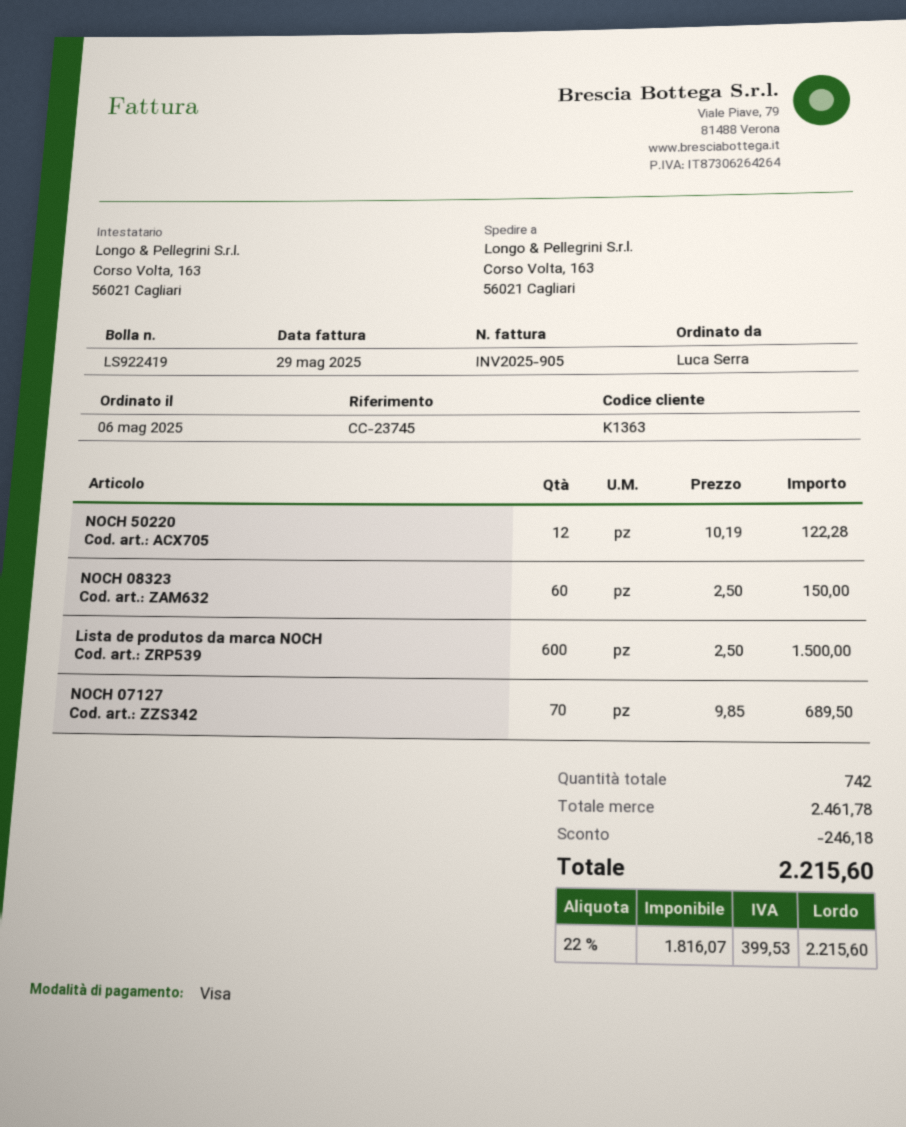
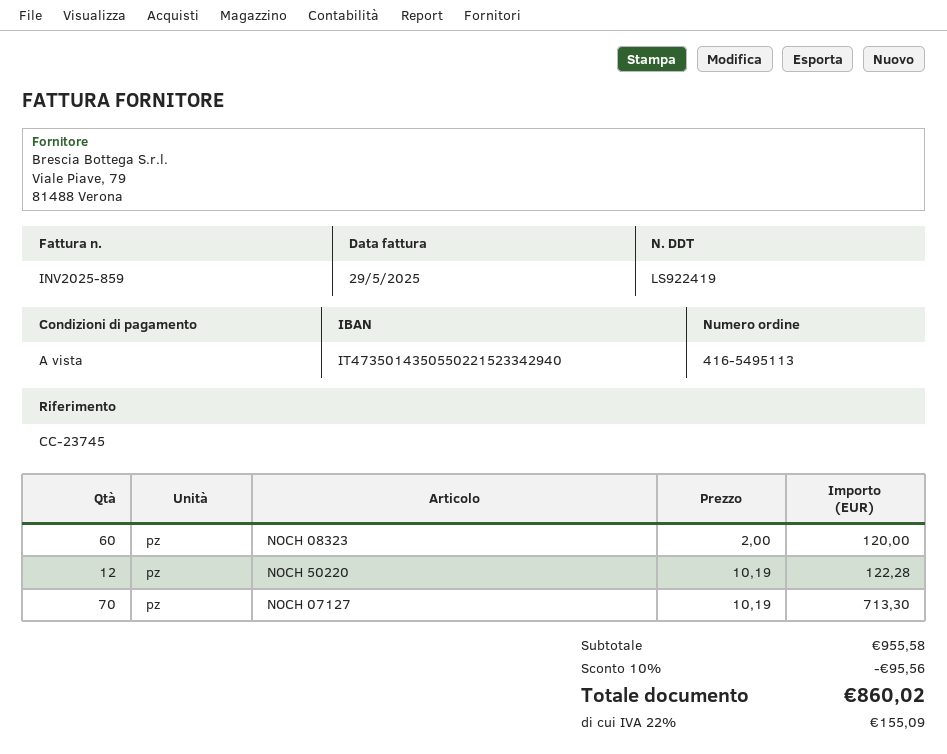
invoice number: INV2025-905 -> INV2025-859
NOCH 08323: 60 x 2.50 = 150.00 -> 60 x 2.00 = 120.00
Lista de produtos da marca NOCH: 600 x 2.50 = 1500.00 -> none
NOCH 07127: 70 x 9.85 = 689.50 -> 70 x 10.19 = 713.30
subtotal: 2461.78 -> 955.58
discount: 246.18 -> 95.56
tax: 22% = 399.53 -> 22% = 155.09
total: 2215.60 -> 860.02

